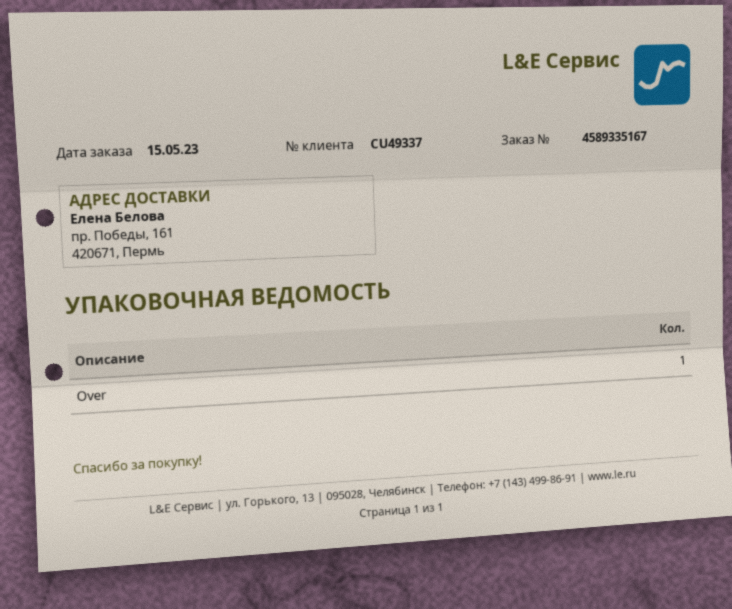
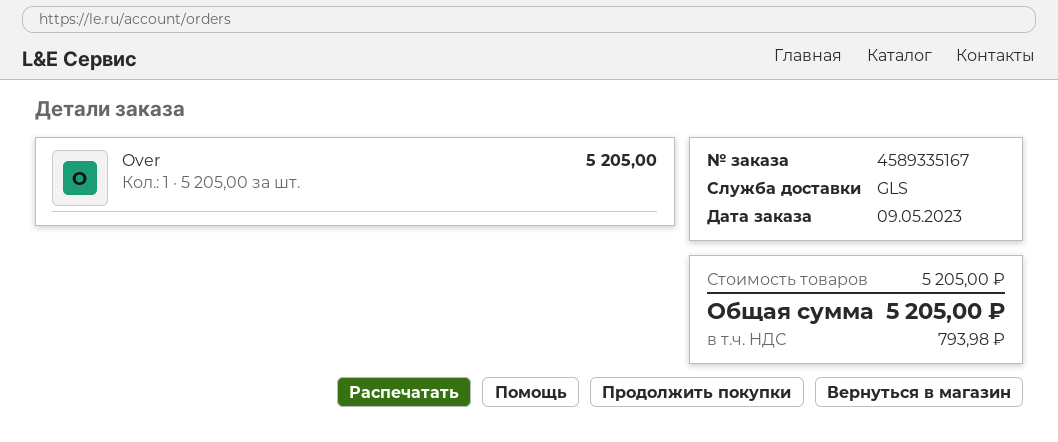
order date: 2023-05-15 -> 2023-05-09

